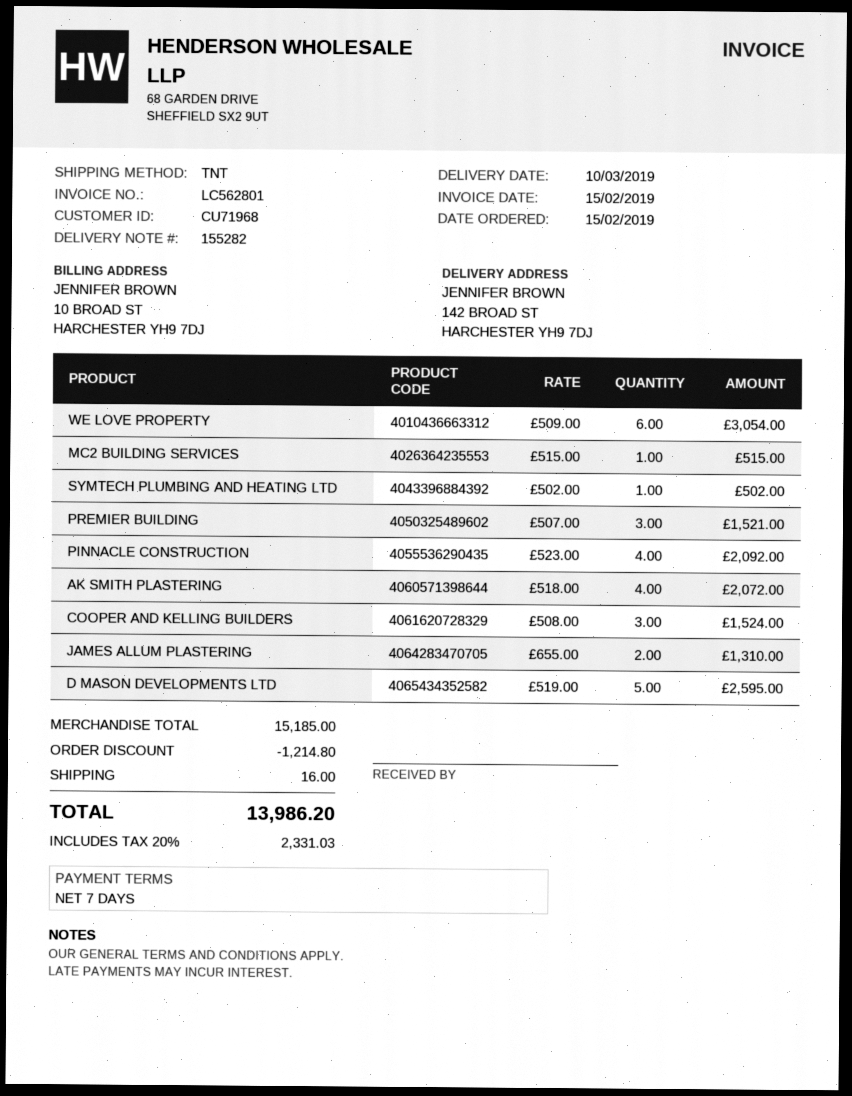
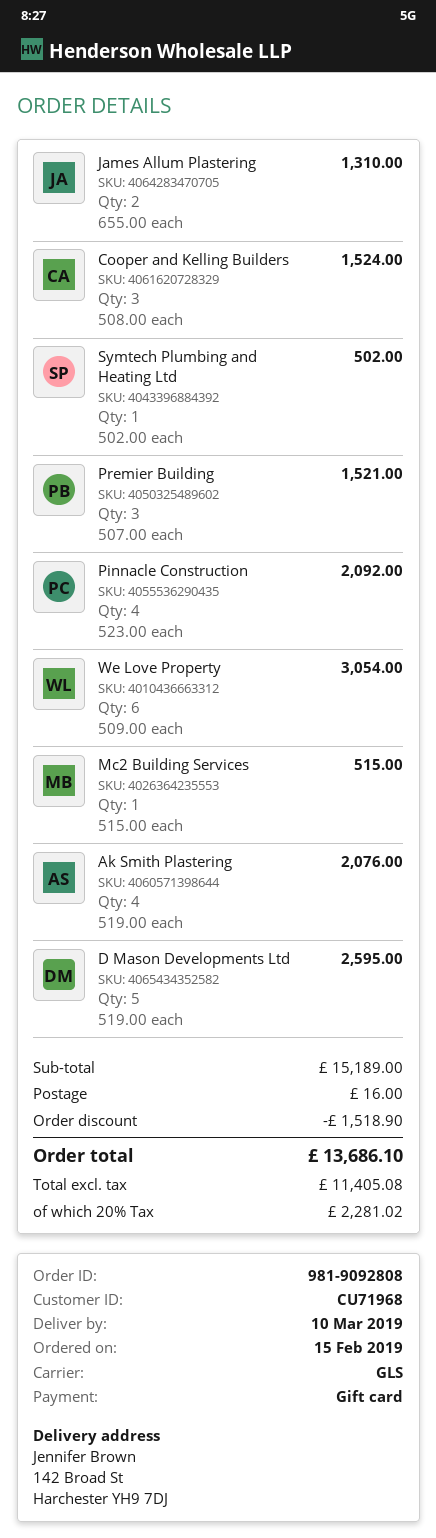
shipping method: TNT -> GLS
AK SMITH PLASTERING: 4 x 518.00 = 2072.00 -> 4 x 519.00 = 2076.00
subtotal: 15185.00 -> 15189.00
discount: 1214.80 -> 1518.90
tax: 20% = 2331.03 -> 20% = 2281.02
total: 13986.20 -> 13686.10

